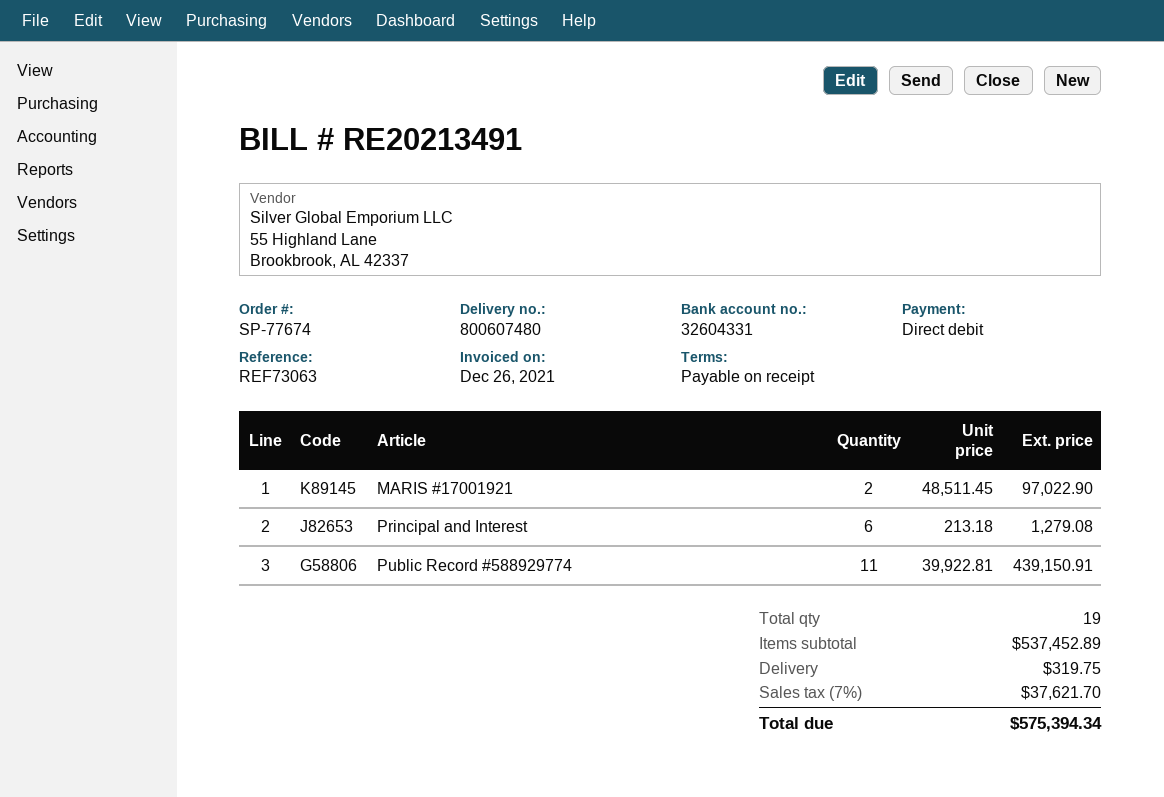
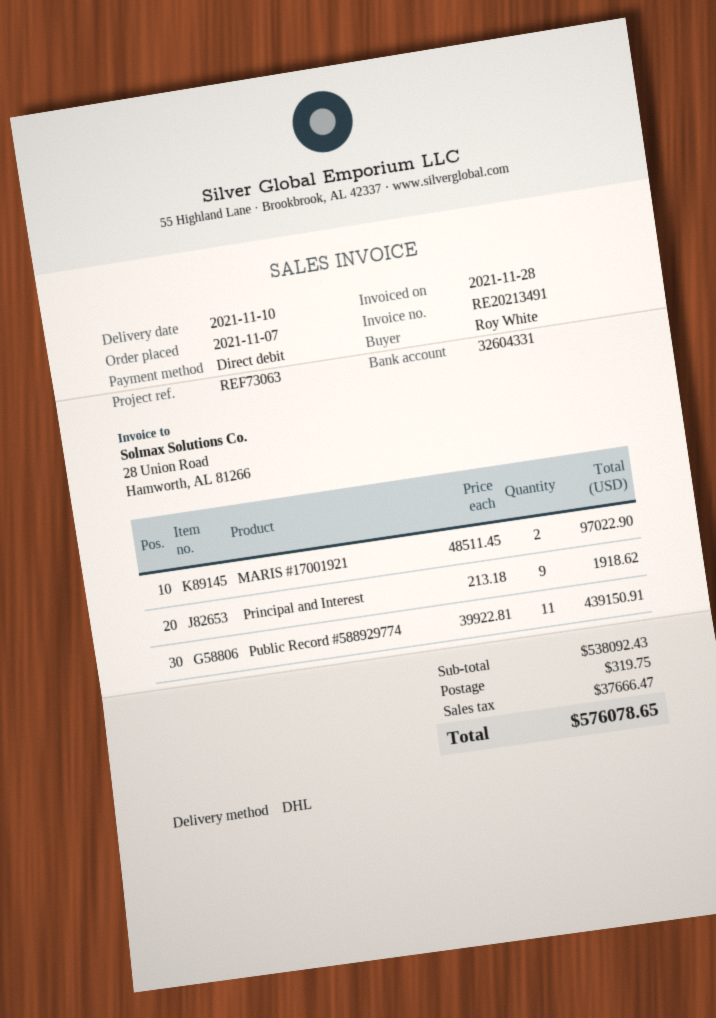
invoice date: 2021-12-26 -> 2021-11-28
Principal and Interest: 6 x 213.18 = 1279.08 -> 9 x 213.18 = 1918.62
subtotal: 537452.89 -> 538092.43
tax: 37621.70 -> 37666.47
total: 575394.34 -> 576078.65

